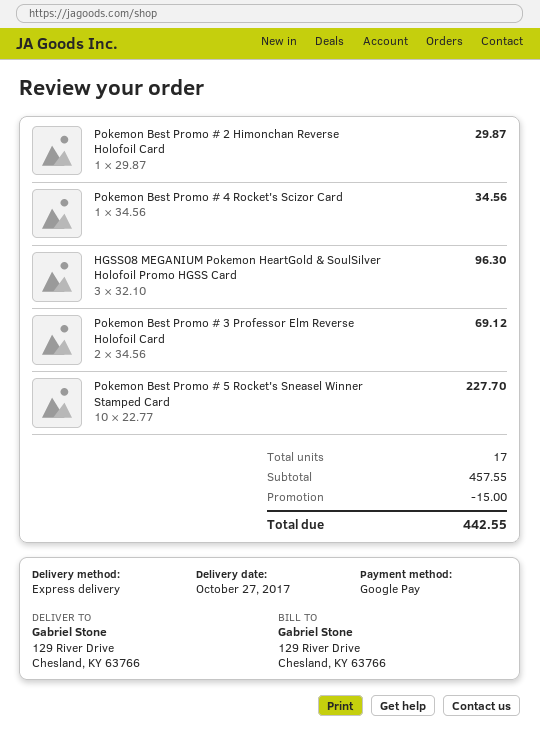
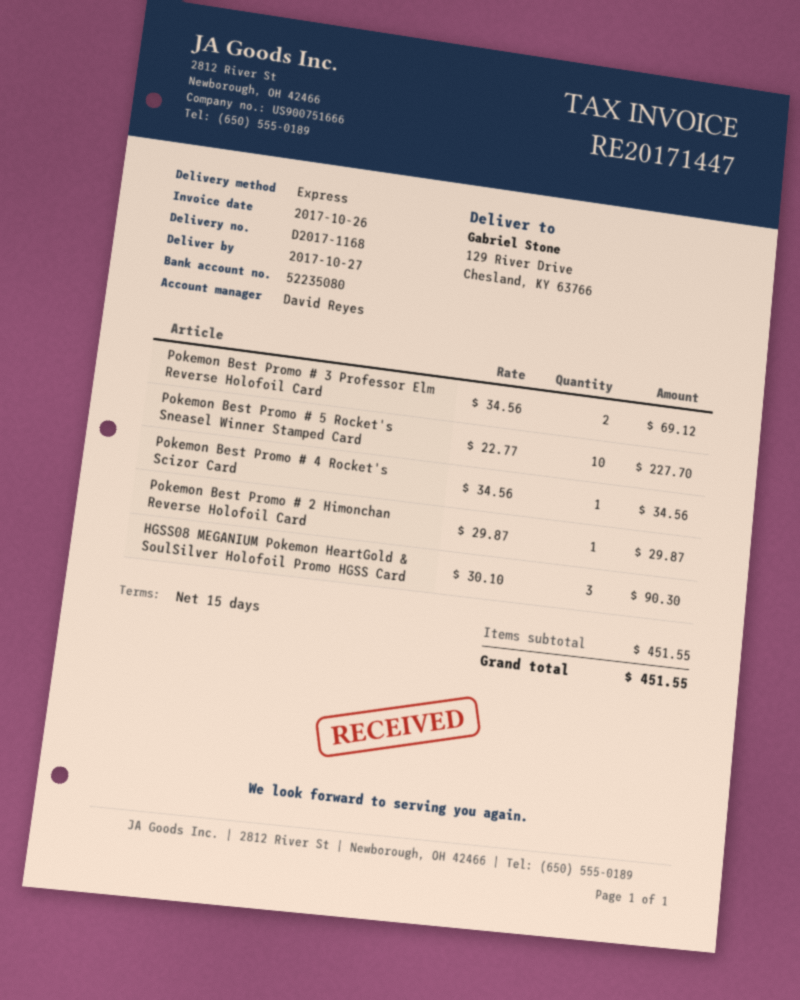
HGSS08 MEGANIUM Pokemon HeartGold & SoulSilver Holofoil Promo HGSS Card: 3 x 32.10 = 96.30 -> 3 x 30.10 = 90.30
subtotal: 457.55 -> 451.55
discount: 15.00 -> none
total: 442.55 -> 451.55

